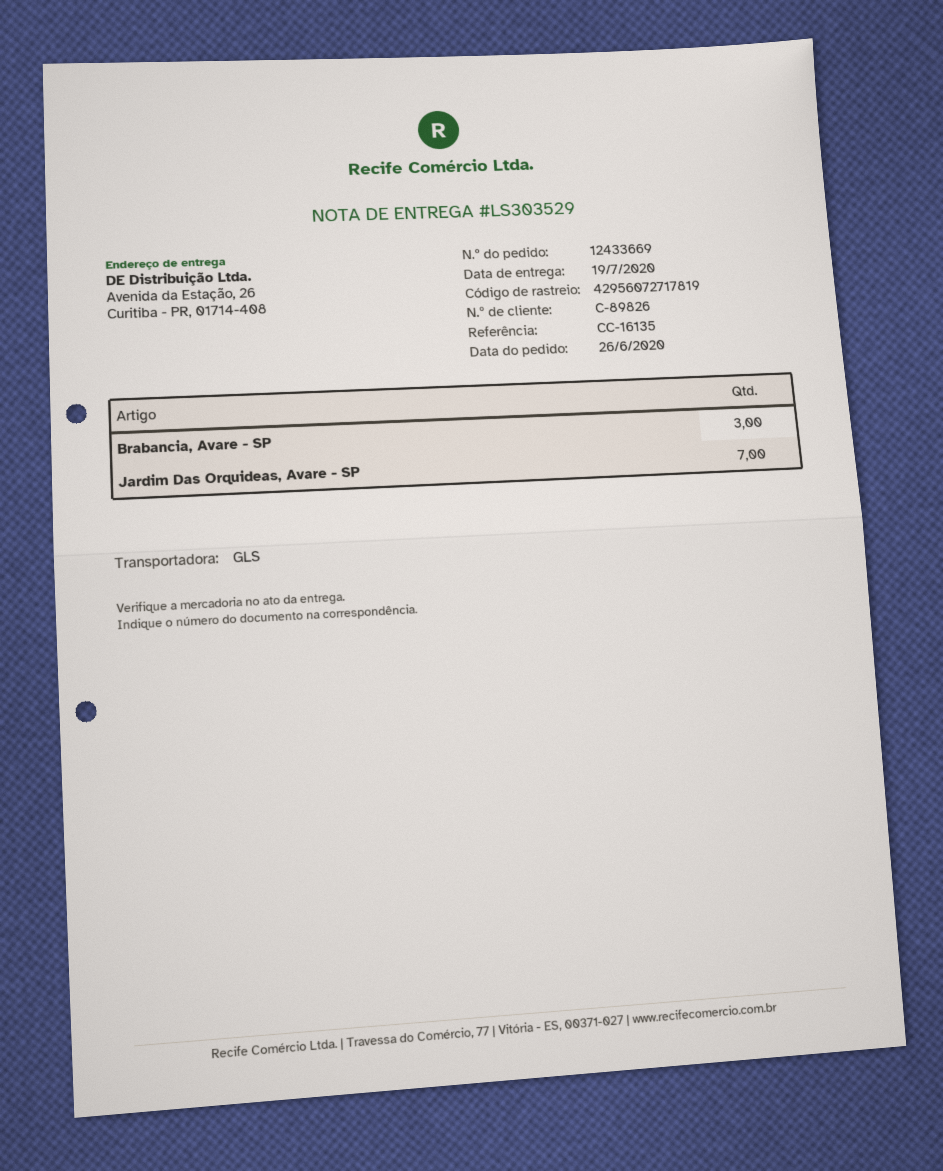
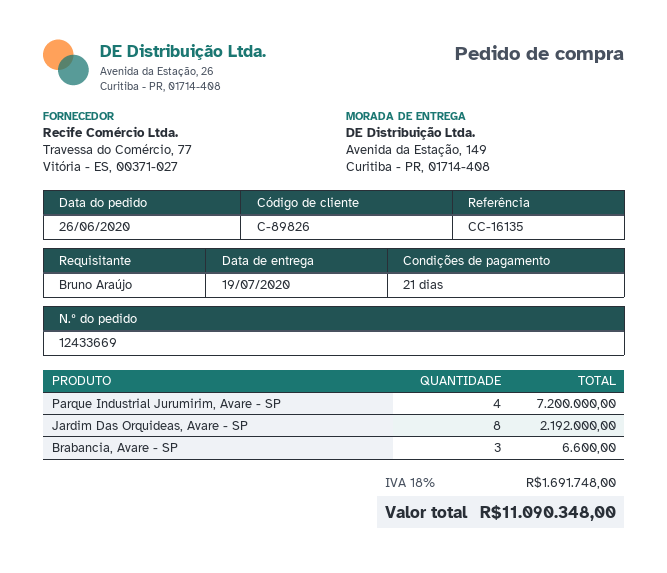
ship to: Avenida da Estação, 26, Curitiba - PR, 01714-408 -> Avenida da Estação, 149, Curitiba - PR, 01714-408
Jardim Das Orquideas, Avare - SP: 7 -> 8
Parque Industrial Jurumirim, Avare - SP: none -> 4

